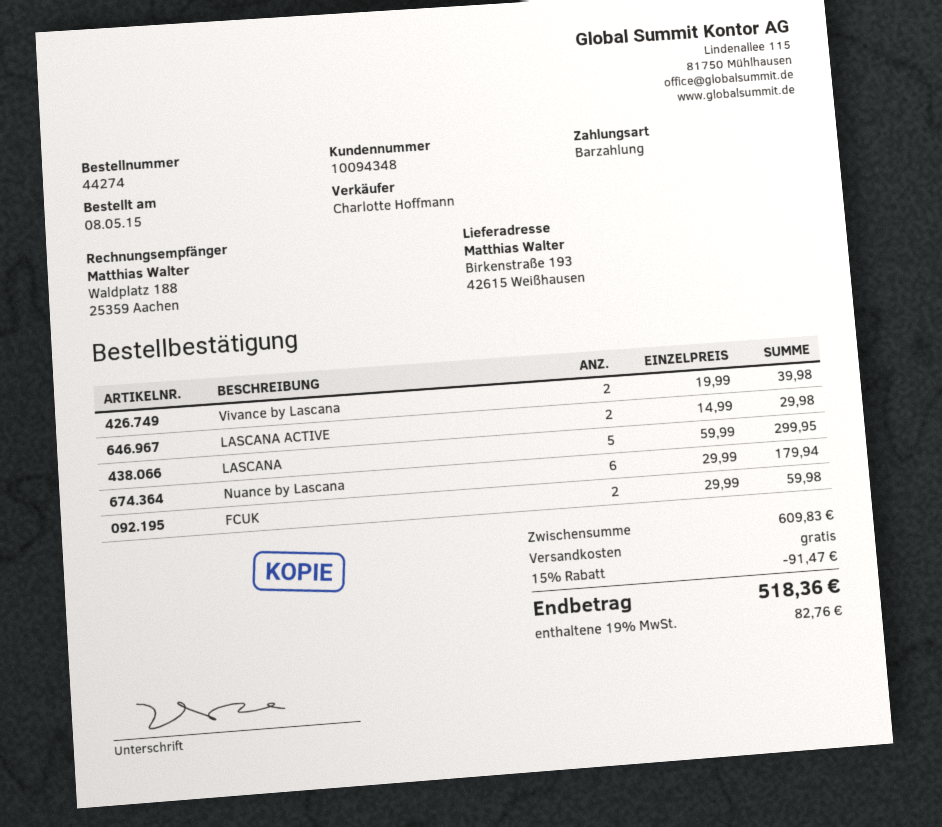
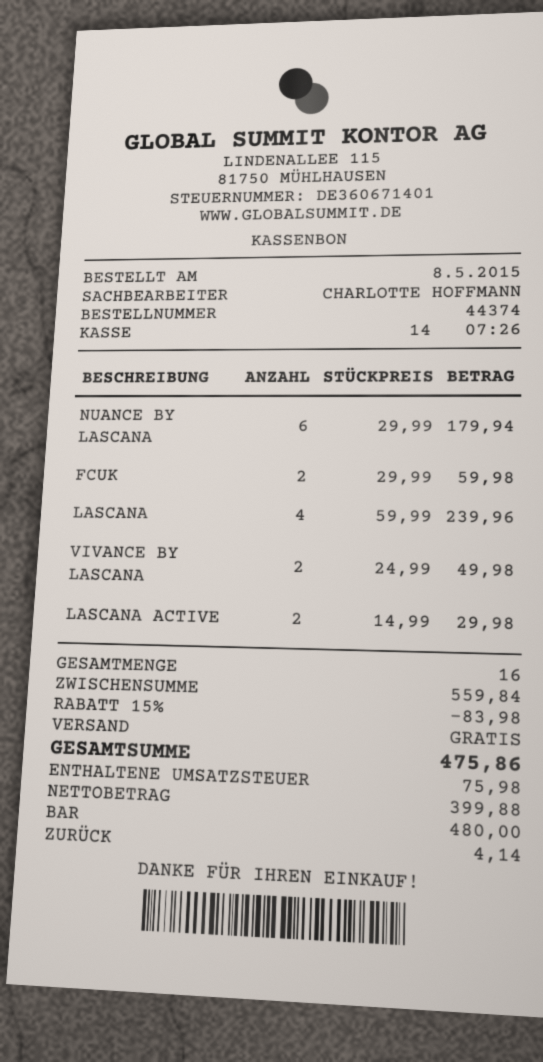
order number: 44274 -> 44374
Vivance by Lascana: 2 x 19.99 = 39.98 -> 2 x 24.99 = 49.98
LASCANA: 5 x 59.99 = 299.95 -> 4 x 59.99 = 239.96
subtotal: 609.83 -> 559.84
discount: 15% = 91.47 -> 15% = 83.98
tax: 82.76 -> 75.98
total: 518.36 -> 475.86

